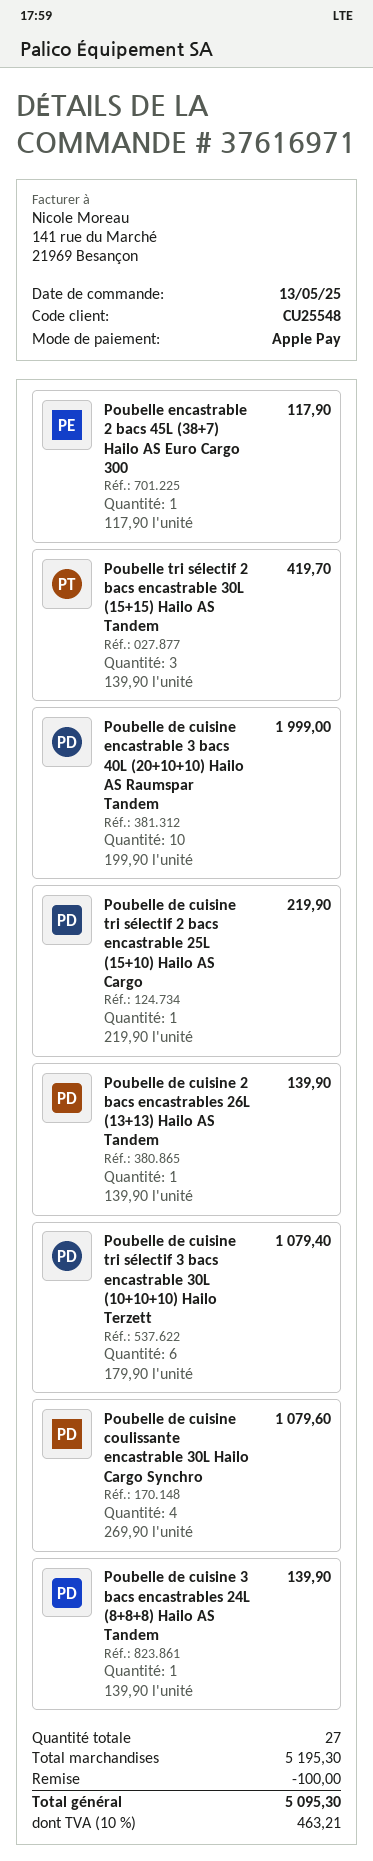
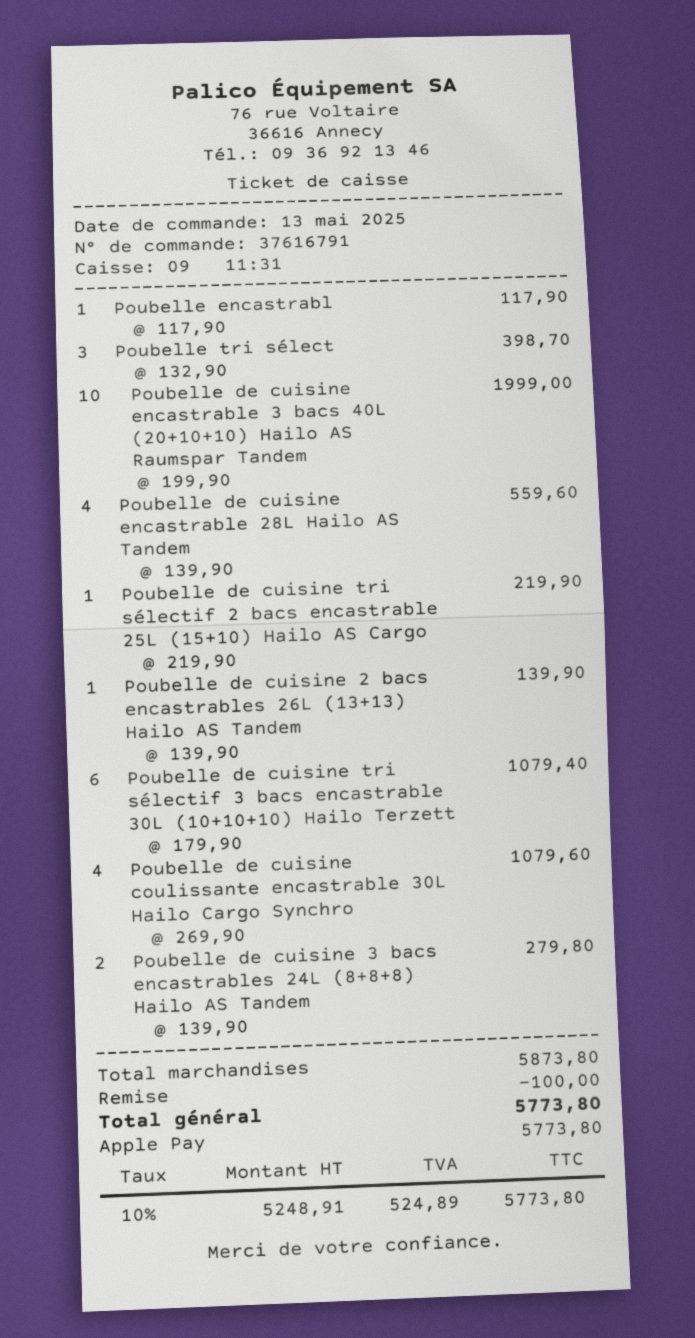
order number: 37616971 -> 37616791
Poubelle tri sélectif 2 bacs encastrable 30L (15+15) Hailo AS Tandem: 3 x 139.90 = 419.70 -> 3 x 132.90 = 398.70
Poubelle de cuisine 3 bacs encastrables 24L (8+8+8) Hailo AS Tandem: 1 x 139.90 = 139.90 -> 2 x 139.90 = 279.80
Poubelle de cuisine encastrable 28L Hailo AS Tandem: none -> 4 x 139.90 = 559.60
subtotal: 5195.30 -> 5873.80
tax: 10% = 463.21 -> 10% = 524.89
total: 5095.30 -> 5773.80

